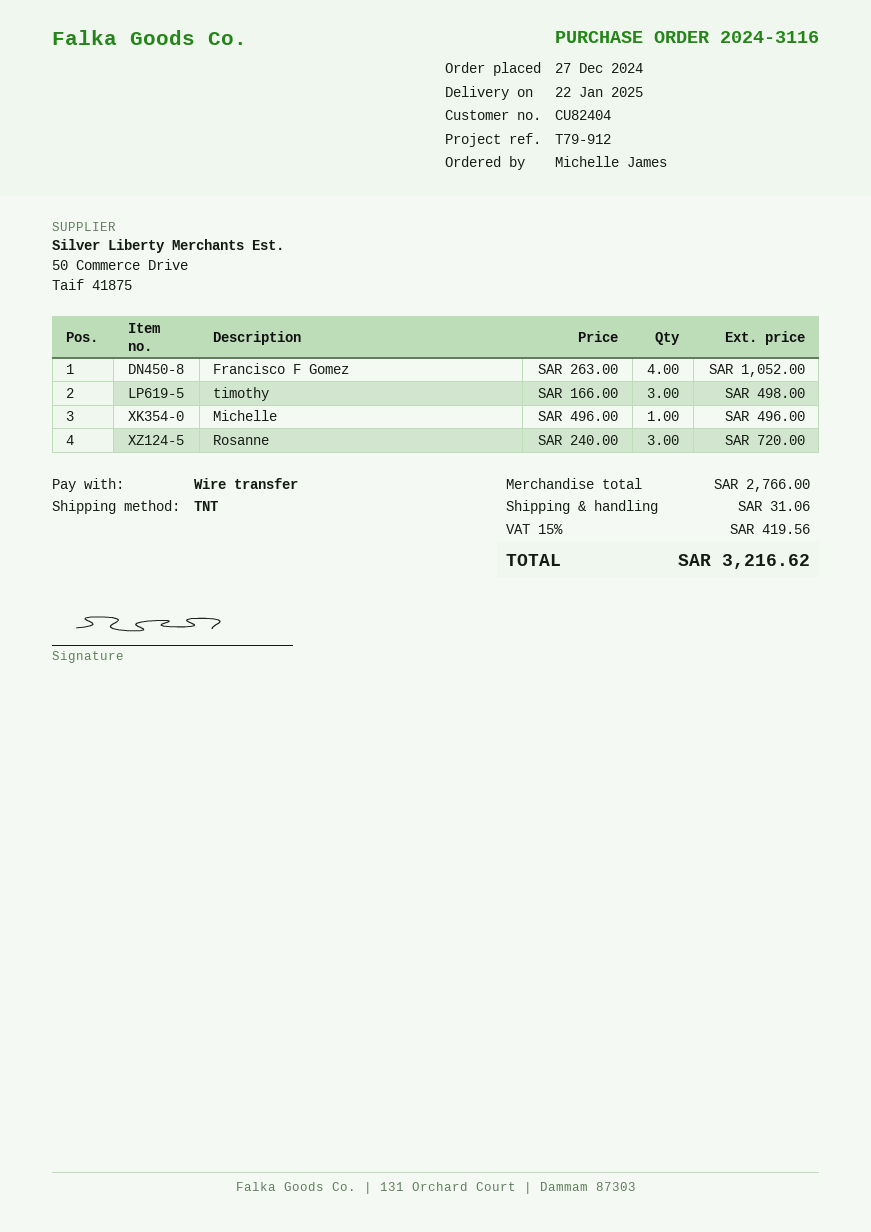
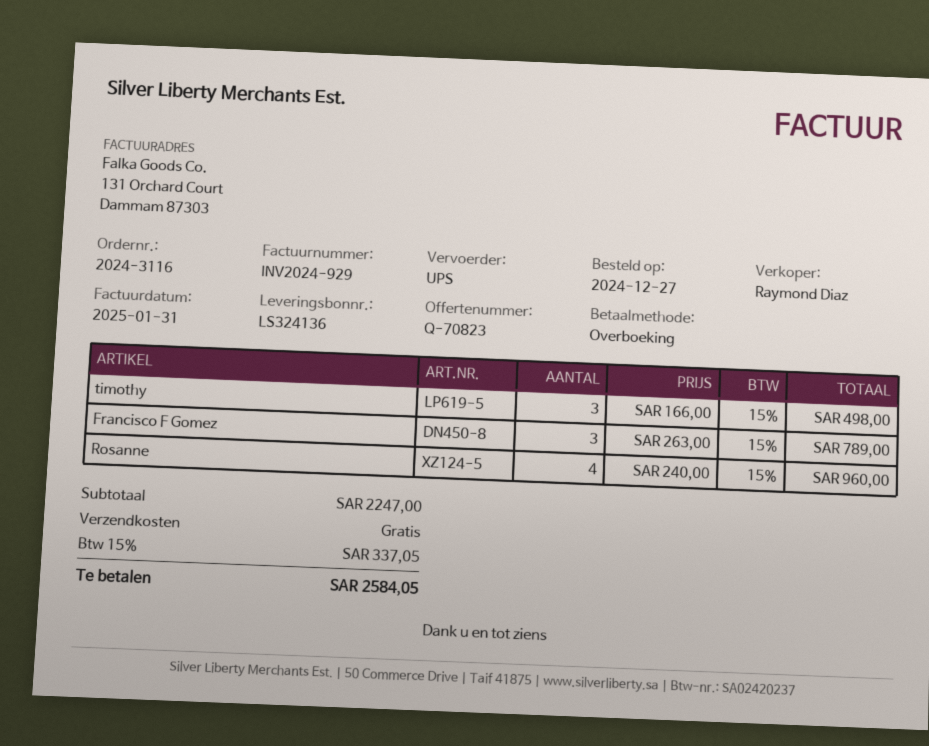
shipping method: TNT -> UPS
Francisco F Gomez: 4 x 263.00 = 1052.00 -> 3 x 263.00 = 789.00
Michelle: 1 x 496.00 = 496.00 -> none
Rosanne: 3 x 240.00 = 720.00 -> 4 x 240.00 = 960.00
subtotal: 2766.00 -> 2247.00
shipping: 31.06 -> 0.00
tax: 15% = 419.56 -> 15% = 337.05
total: 3216.62 -> 2584.05

